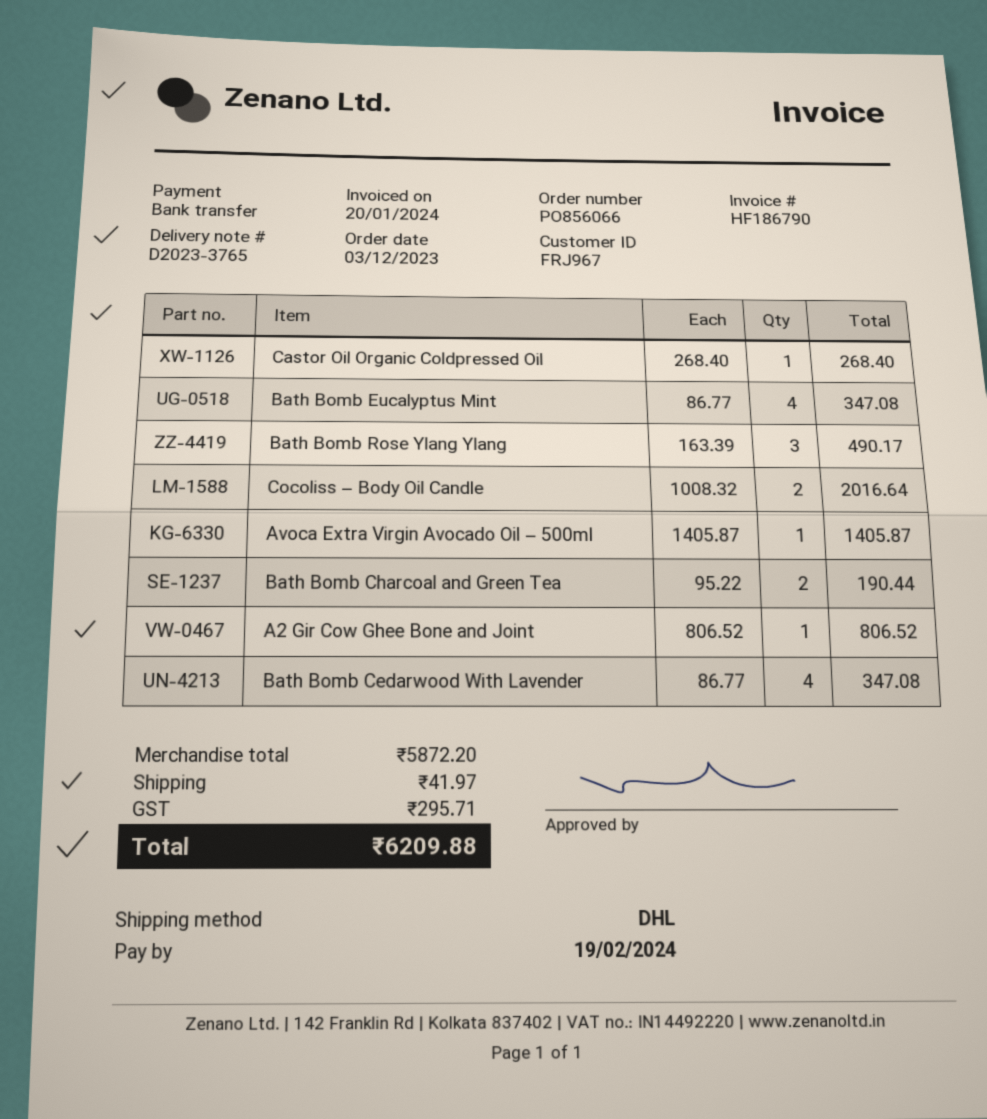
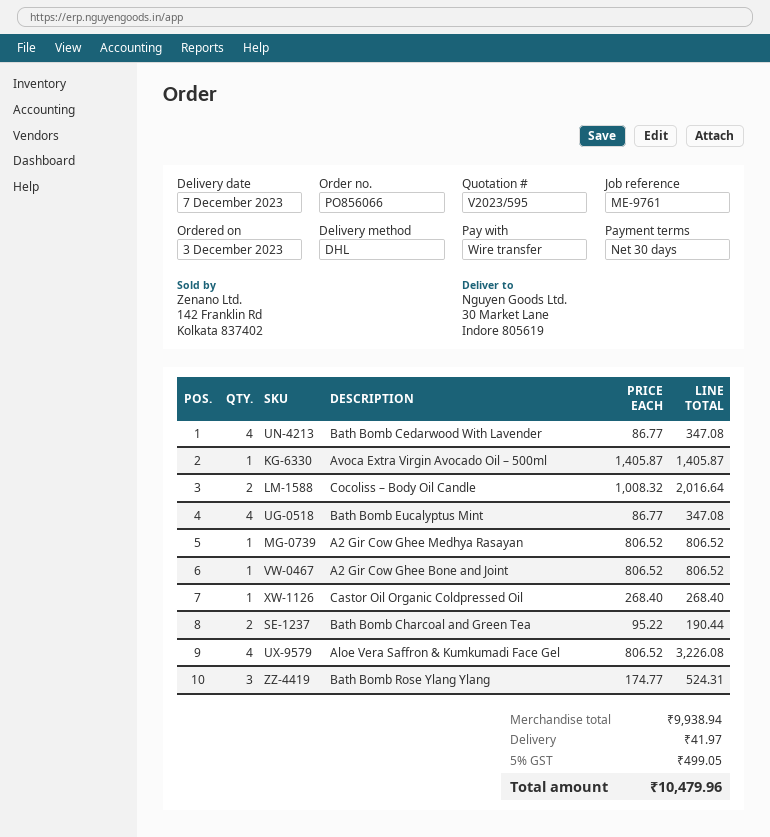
Bath Bomb Rose Ylang Ylang: 3 x 163.39 = 490.17 -> 3 x 174.77 = 524.31
A2 Gir Cow Ghee Medhya Rasayan: none -> 1 x 806.52 = 806.52
Aloe Vera Saffron & Kumkumadi Face Gel: none -> 4 x 806.52 = 3226.08
subtotal: 5872.20 -> 9938.94
tax: 295.71 -> 499.05
total: 6209.88 -> 10479.96

